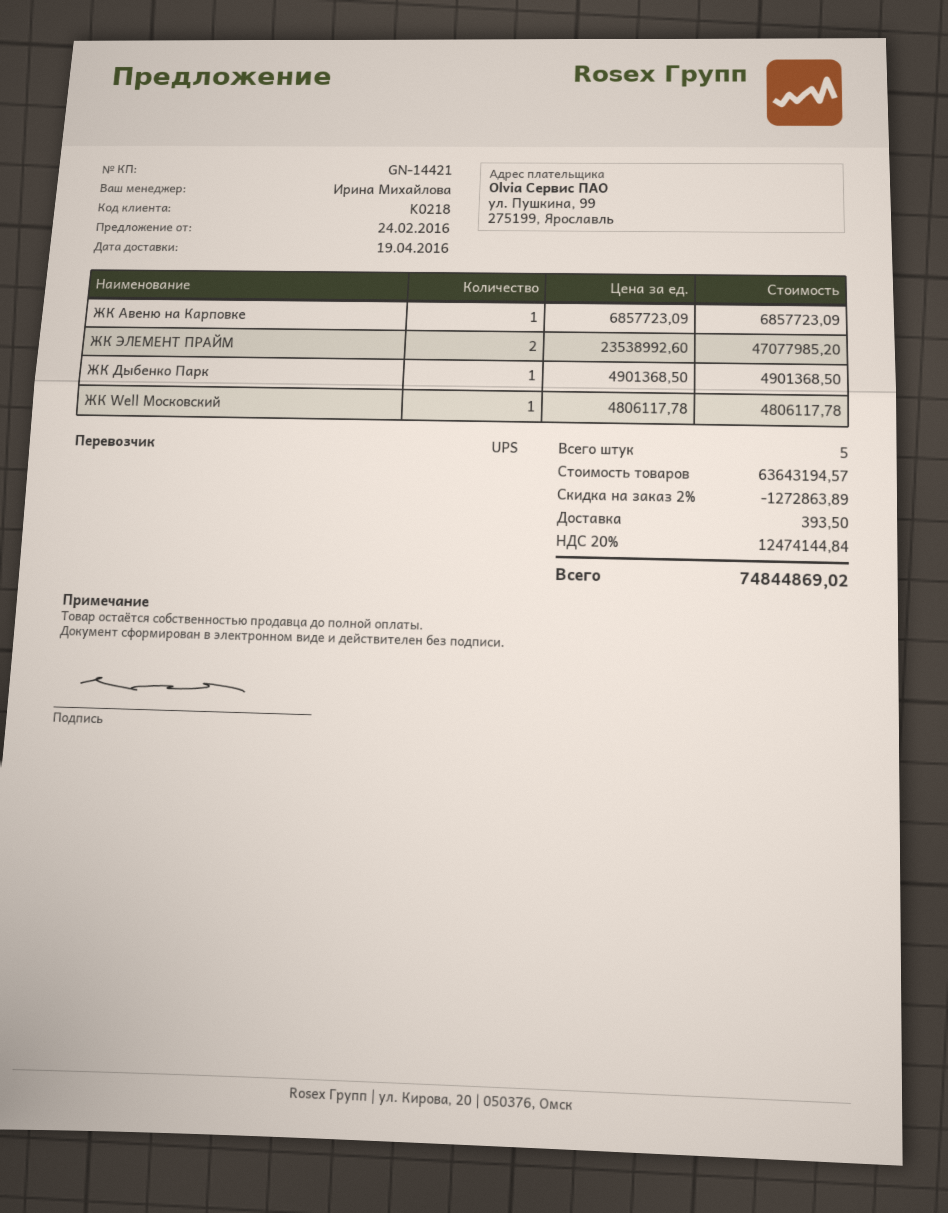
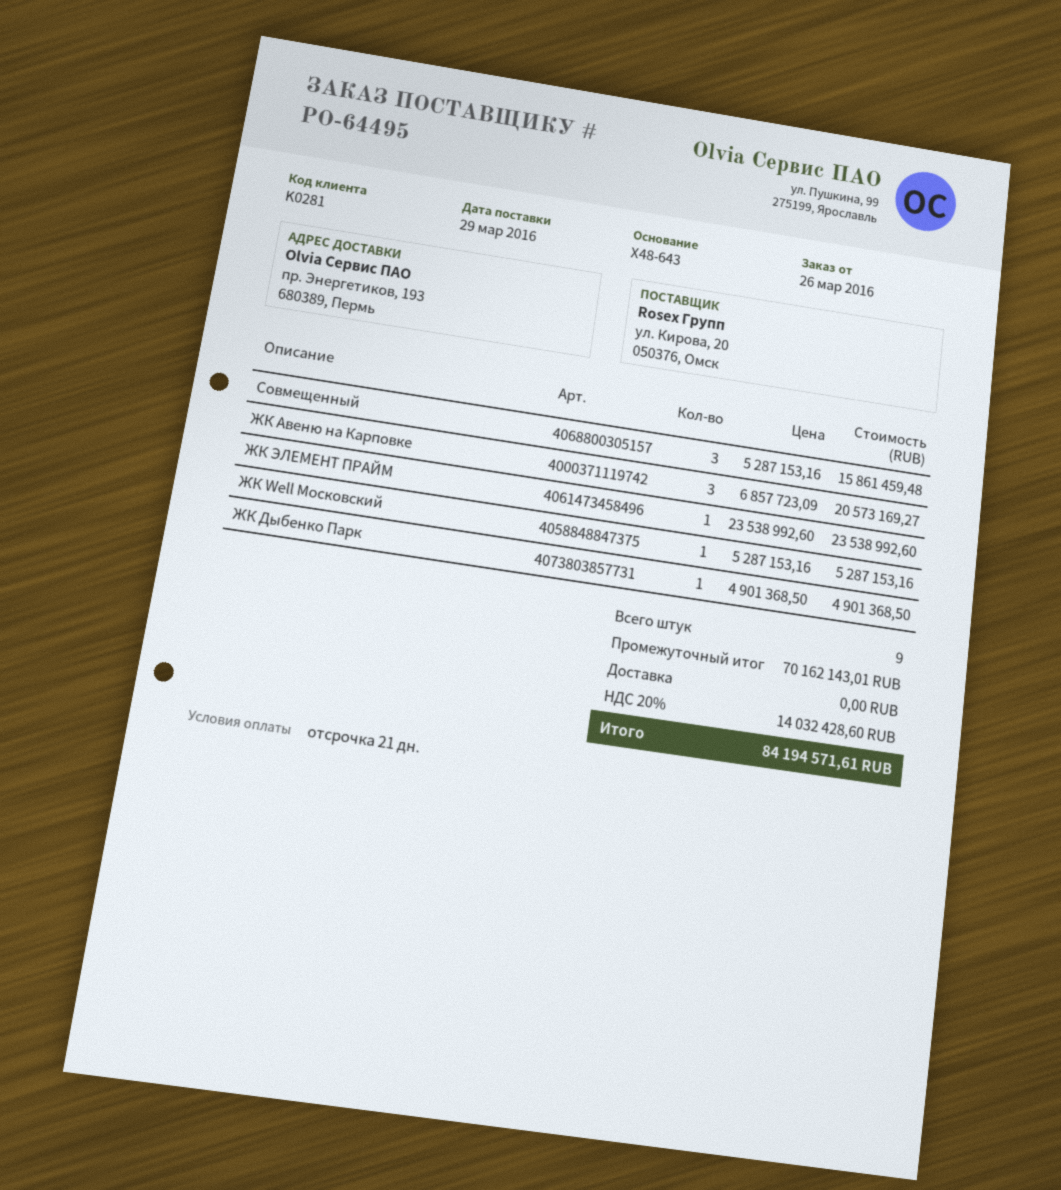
delivery date: 2016-04-19 -> 2016-03-29
customer number: K0218 -> K0281
ЖК Авеню на Карповке: 1 x 6857723.09 = 6857723.09 -> 3 x 6857723.09 = 20573169.27
ЖК ЭЛЕМЕНТ ПРАЙМ: 2 x 23538992.60 = 47077985.20 -> 1 x 23538992.60 = 23538992.60
ЖК Well Московский: 1 x 4806117.78 = 4806117.78 -> 1 x 5287153.16 = 5287153.16
Совмещенный: none -> 3 x 5287153.16 = 15861459.48
total quantity: 5 -> 9
subtotal: 63643194.57 -> 70162143.01
discount: 2% = 1272863.89 -> none
shipping: 393.50 -> 0.00
tax: 20% = 12474144.84 -> 20% = 14032428.60
total: 74844869.02 -> 84194571.61

